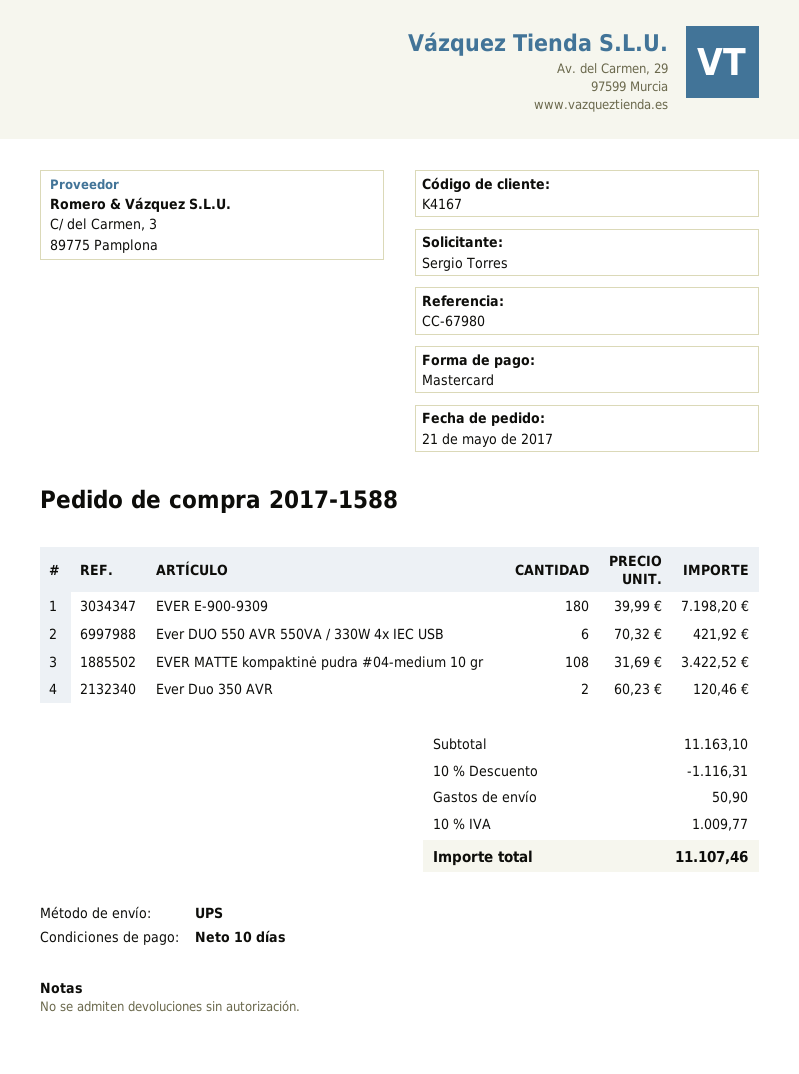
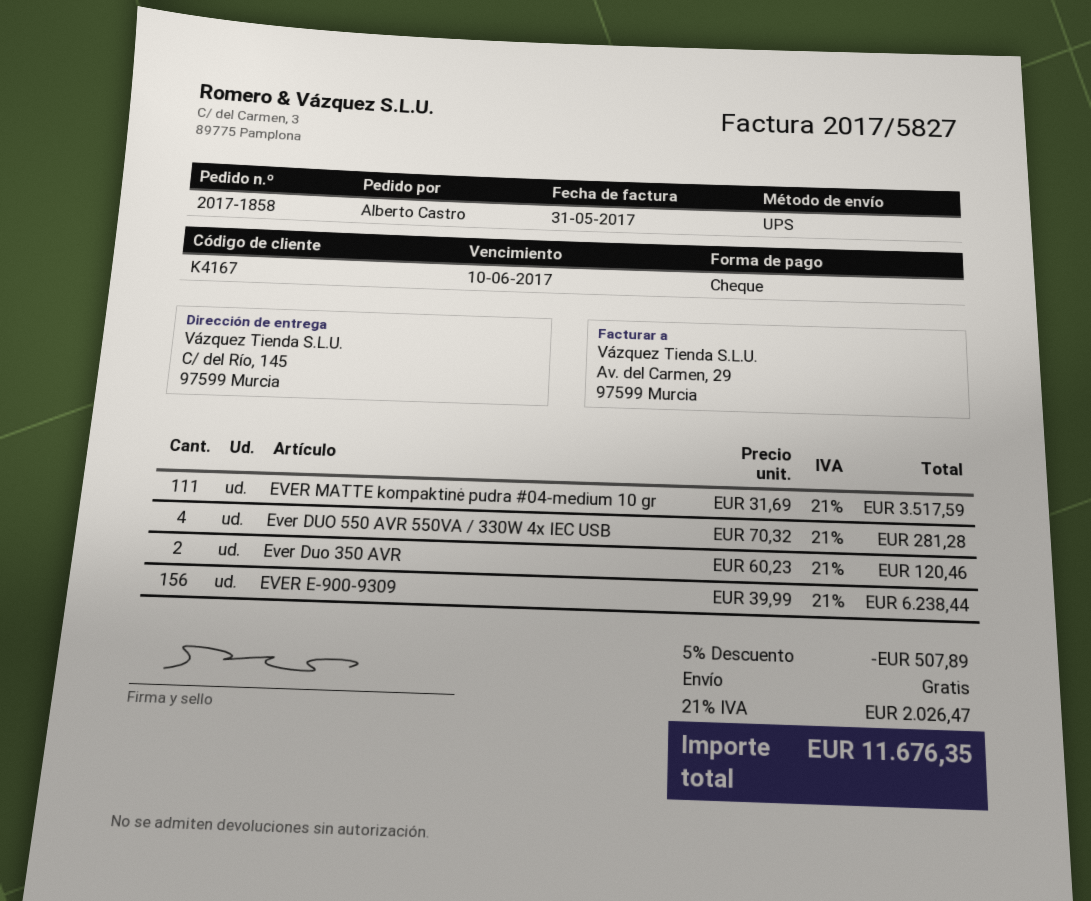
order number: 2017-1588 -> 2017-1858
ordered by: Sergio Torres -> Alberto Castro
payment method: Mastercard -> cheque
EVER E-900-9309: 180 x 39.99 = 7198.20 -> 156 x 39.99 = 6238.44
Ever DUO 550 AVR 550VA / 330W 4x IEC USB: 6 x 70.32 = 421.92 -> 4 x 70.32 = 281.28
EVER MATTE kompaktinė pudra #04-medium 10 gr: 108 x 31.69 = 3422.52 -> 111 x 31.69 = 3517.59
discount: 10% = 1116.31 -> 5% = 507.89
shipping: 50.90 -> 0.00
tax: 10% = 1009.77 -> 21% = 2026.47
total: 11107.46 -> 11676.35

